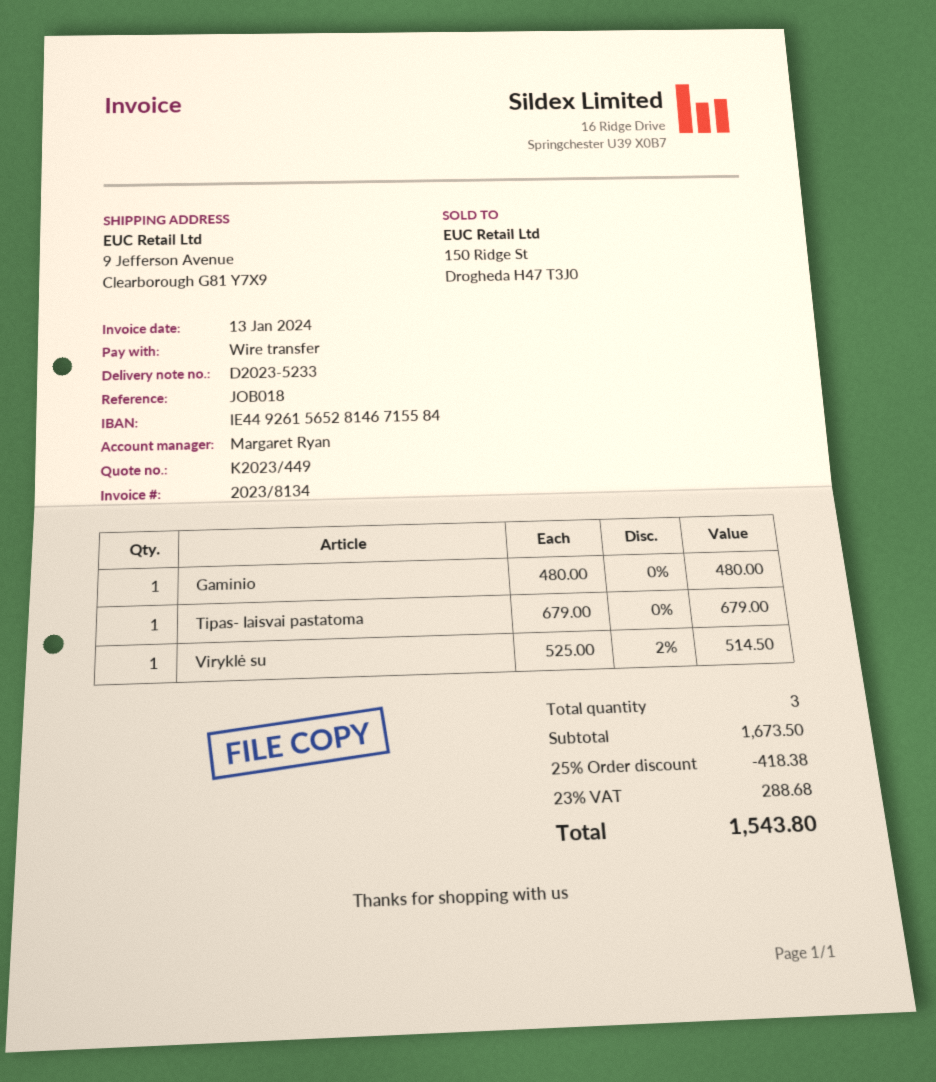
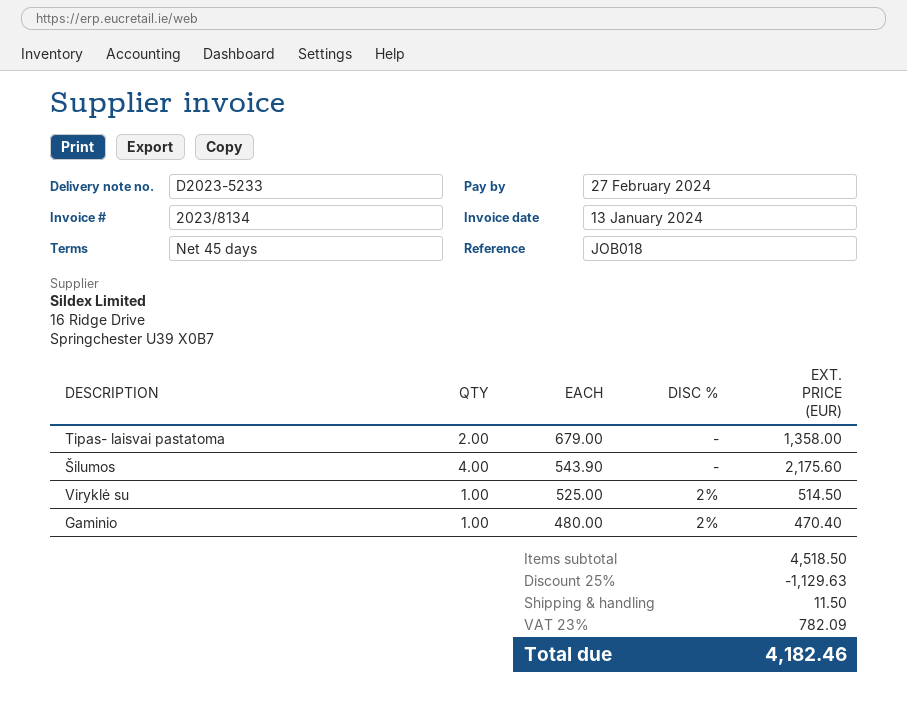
Gaminio: 1 x 480.00 = 480.00 -> 1 x 480.00 - 2% = 470.40
Tipas- laisvai pastatoma: 1 x 679.00 = 679.00 -> 2 x 679.00 = 1358.00
Šilumos: none -> 4 x 543.90 = 2175.60
subtotal: 1673.50 -> 4518.50
discount: 25% = 418.38 -> 25% = 1129.63
shipping: none -> 11.50
tax: 23% = 288.68 -> 23% = 782.09
total: 1543.80 -> 4182.46

